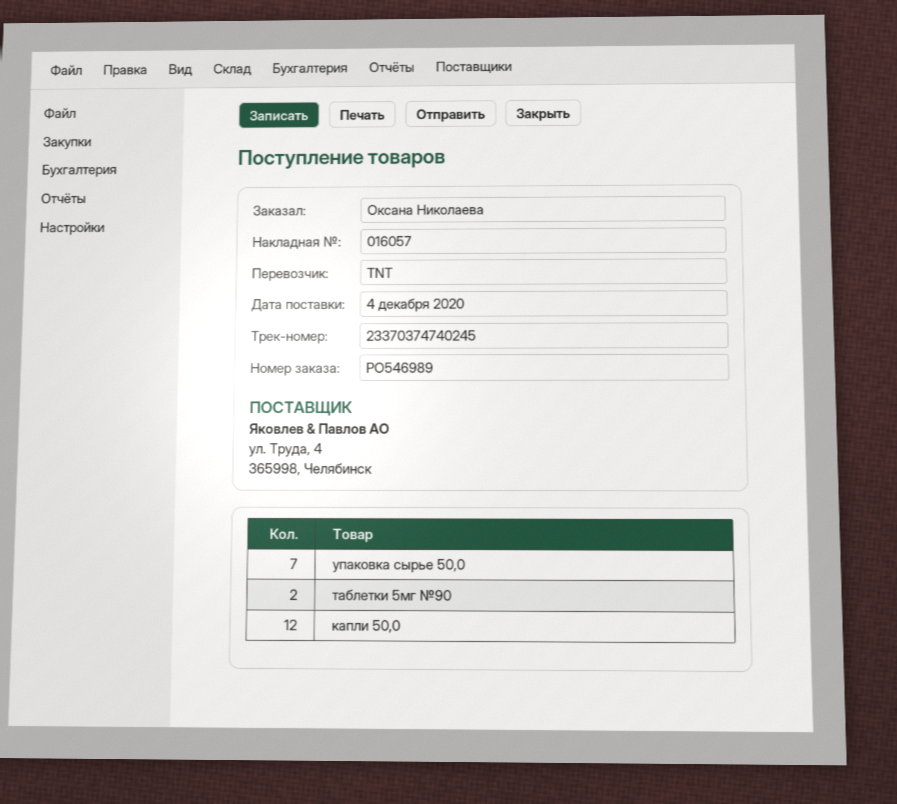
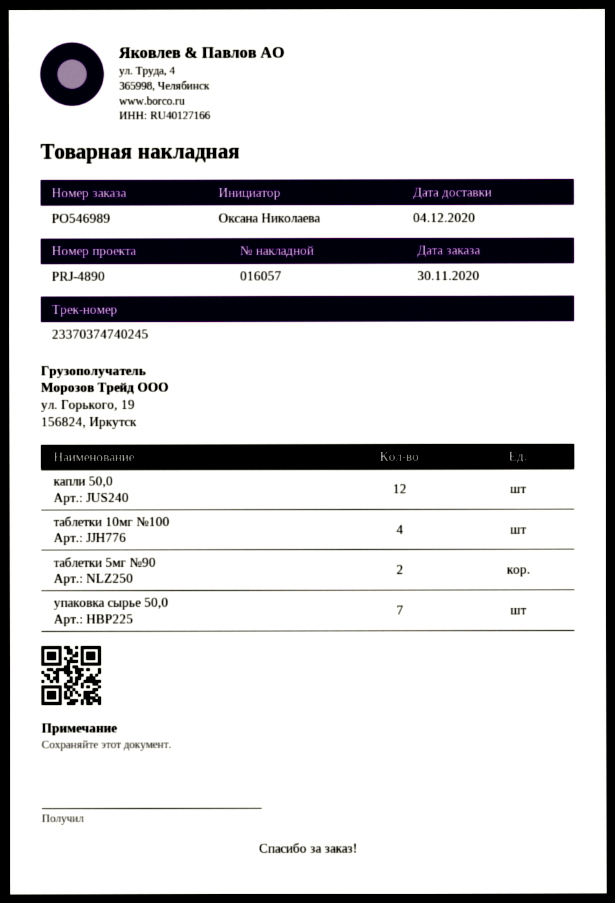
таблетки 10мг №100: none -> 4

